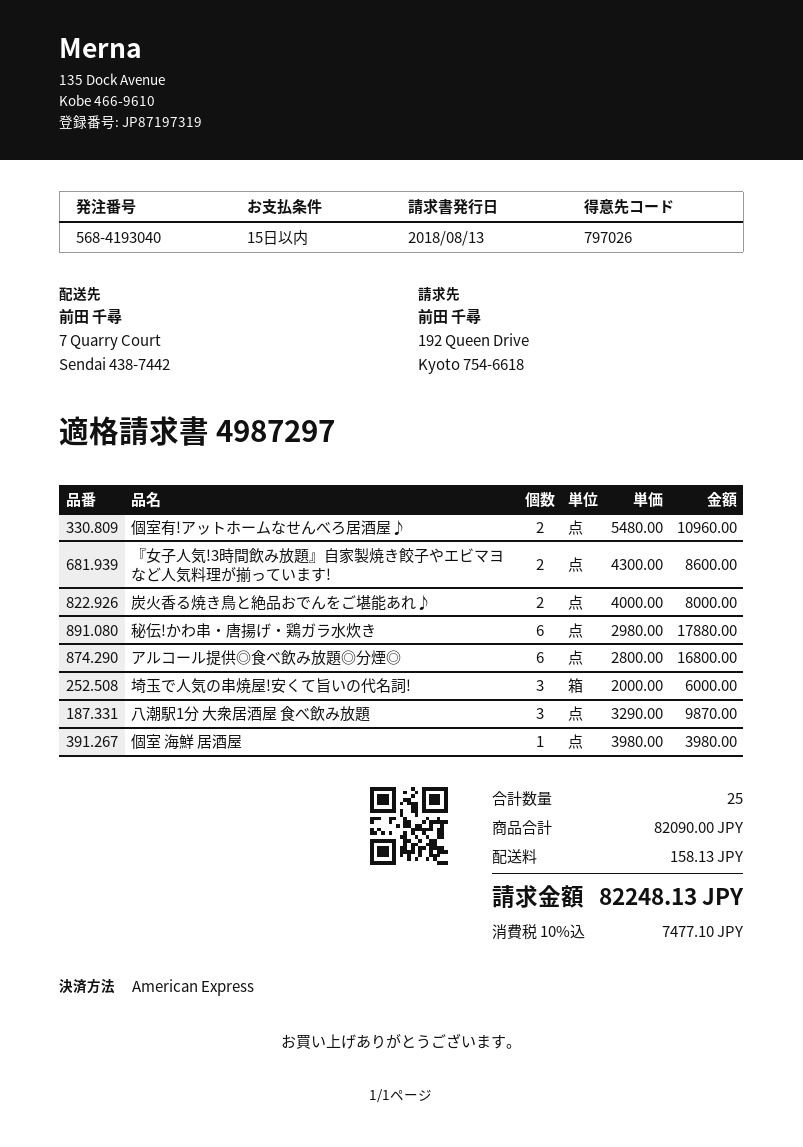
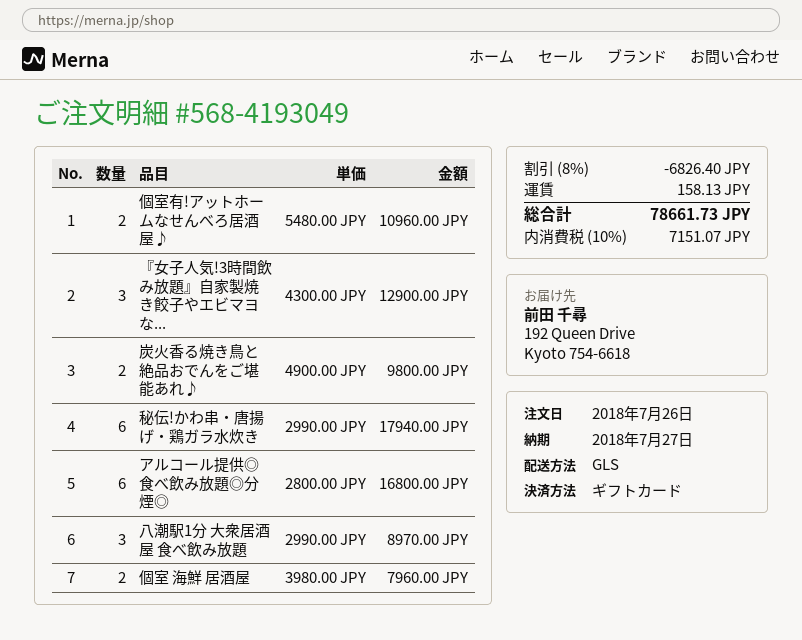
order number: 568-4193040 -> 568-4193049
payment method: American Express -> gift card
ship to: 7 Quarry Court, Sendai 438-7442 -> 192 Queen Drive, Kyoto 754-6618
『女子人気!3時間飲み放題』自家製焼き餃子やエビマヨなど人気料理が揃っています!: 2 x 4300.00 = 8600.00 -> 3 x 4300.00 = 12900.00
炭火香る焼き鳥と絶品おでんをご堪能あれ♪: 2 x 4000.00 = 8000.00 -> 2 x 4900.00 = 9800.00
秘伝!かわ串・唐揚げ・鶏ガラ水炊き: 6 x 2980.00 = 17880.00 -> 6 x 2990.00 = 17940.00
埼玉で人気の串焼屋!安くて旨いの代名詞!: 3 x 2000.00 = 6000.00 -> none
八潮駅1分 大衆居酒屋 食べ飲み放題: 3 x 3290.00 = 9870.00 -> 3 x 2990.00 = 8970.00
個室 海鮮 居酒屋: 1 x 3980.00 = 3980.00 -> 2 x 3980.00 = 7960.00
discount: none -> 8% = 6826.40
tax: 10% = 7477.10 -> 10% = 7151.07
total: 82248.13 -> 78661.73

